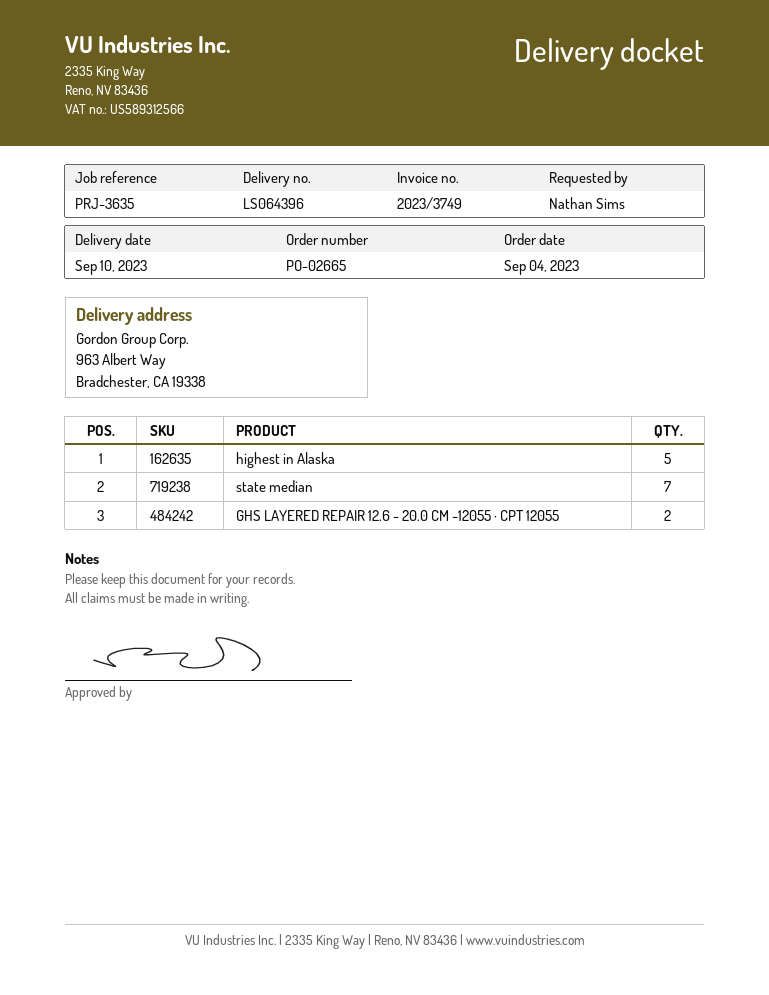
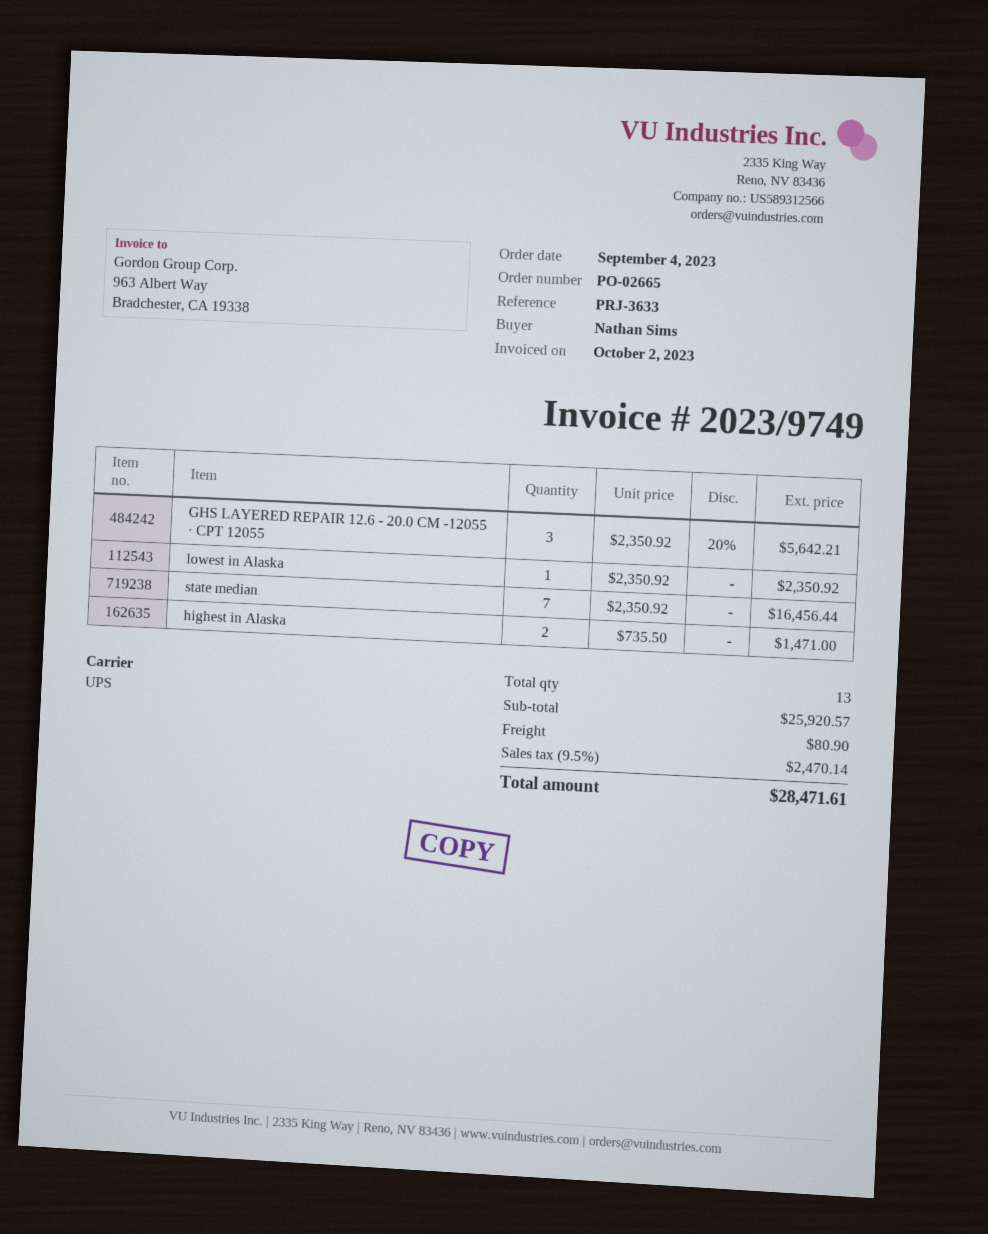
invoice number: 2023/3749 -> 2023/9749
reference: PRJ-3635 -> PRJ-3633
highest in Alaska: 5 -> 2
GHS LAYERED REPAIR 12.6 - 20.0 CM -12055 · CPT 12055: 2 -> 3
lowest in Alaska: none -> 1

